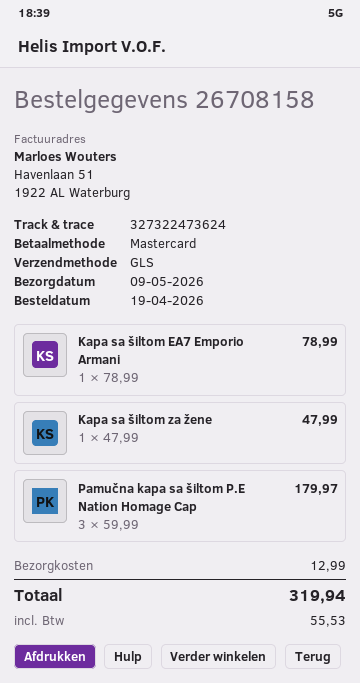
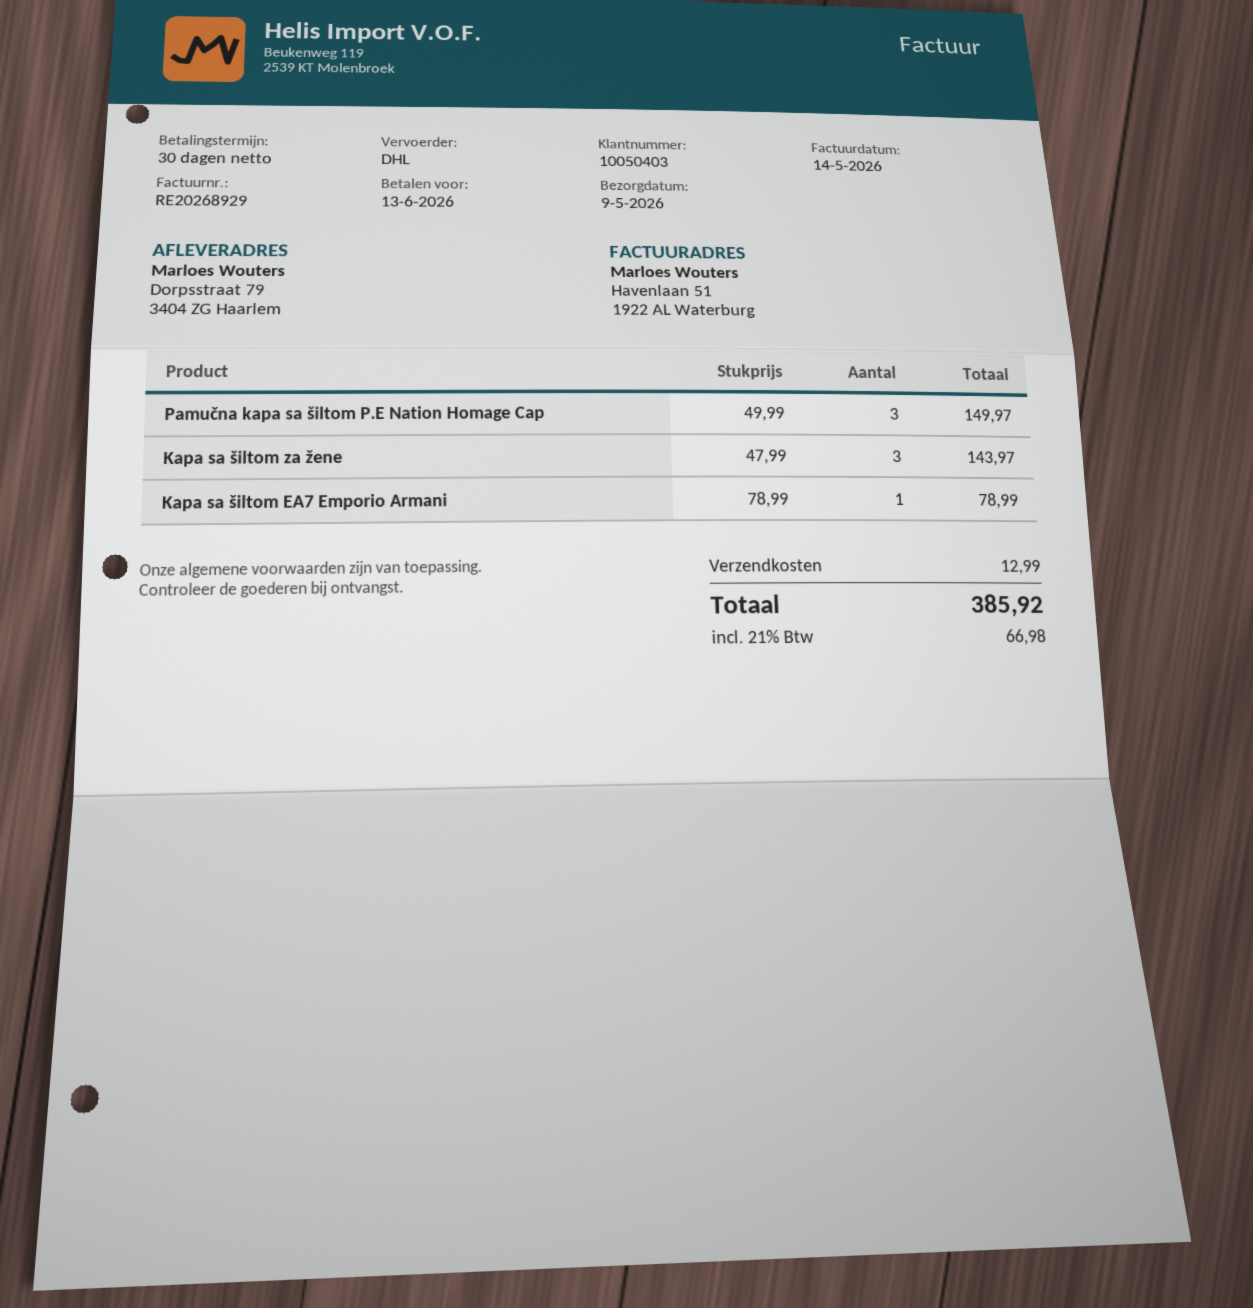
shipping method: GLS -> DHL
Kapa sa šiltom za žene: 1 x 47.99 = 47.99 -> 3 x 47.99 = 143.97
Pamučna kapa sa šiltom P.E Nation Homage Cap: 3 x 59.99 = 179.97 -> 3 x 49.99 = 149.97
tax: 55.53 -> 66.98
total: 319.94 -> 385.92

